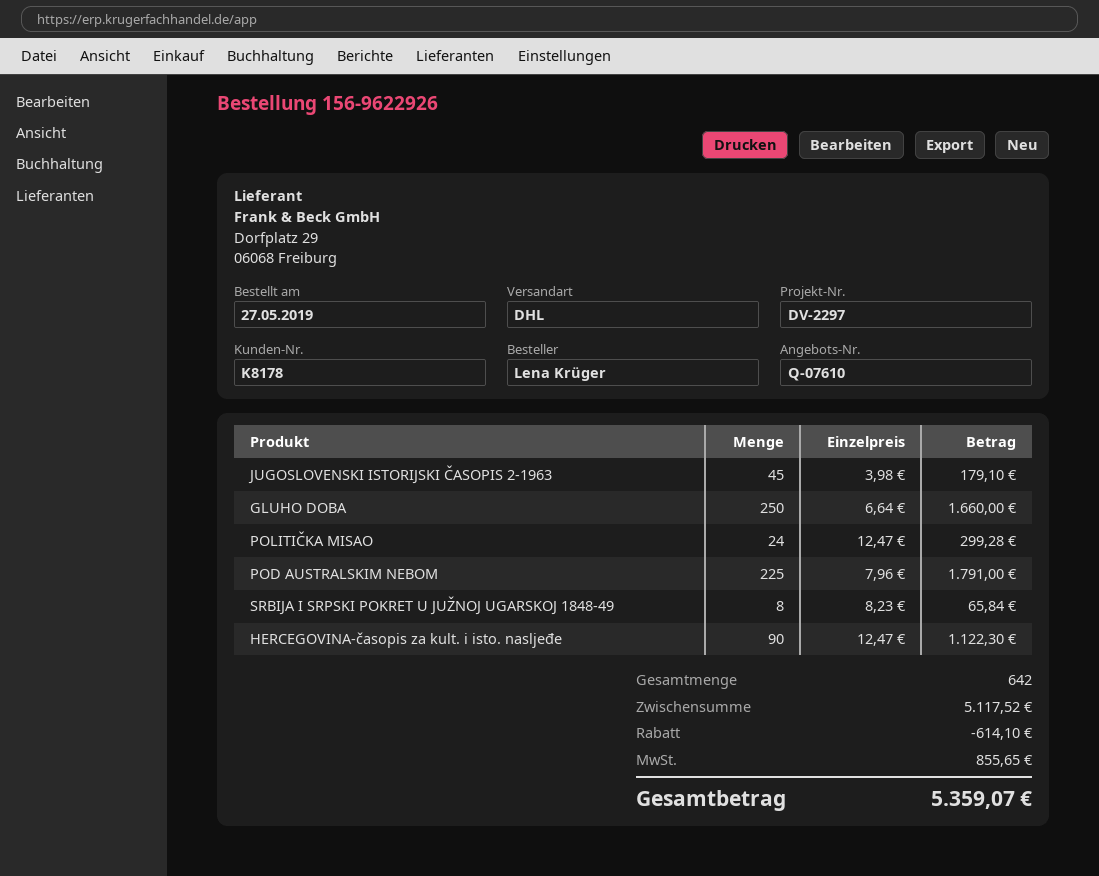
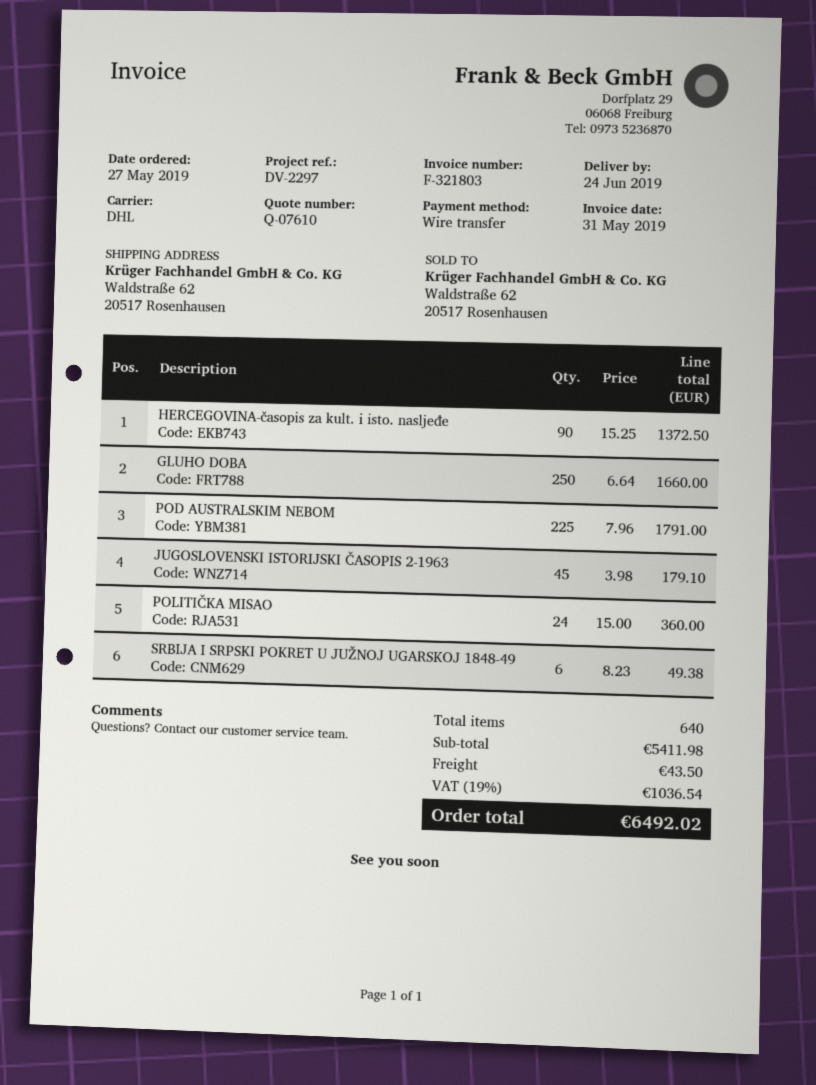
POLITIČKA MISAO: 24 x 12.47 = 299.28 -> 24 x 15.00 = 360.00
SRBIJA I SRPSKI POKRET U JUŽNOJ UGARSKOJ 1848-49: 8 x 8.23 = 65.84 -> 6 x 8.23 = 49.38
HERCEGOVINA-časopis za kult. i isto. nasljeđe: 90 x 12.47 = 1122.30 -> 90 x 15.25 = 1372.50
total quantity: 642 -> 640
subtotal: 5117.52 -> 5411.98
discount: 614.10 -> none
shipping: none -> 43.50
tax: 855.65 -> 1036.54
total: 5359.07 -> 6492.02

